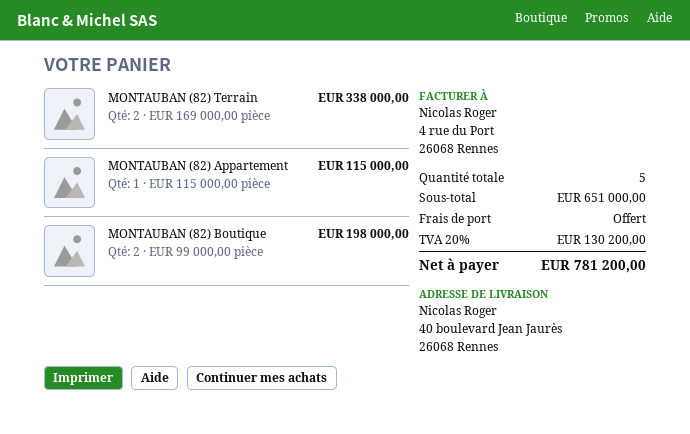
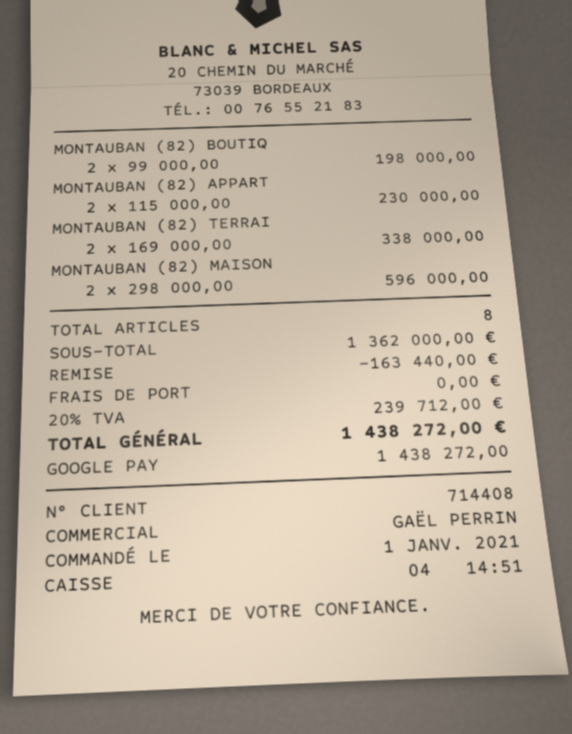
MONTAUBAN (82) Appartement: 1 x 115000.00 = 115000.00 -> 2 x 115000.00 = 230000.00
MONTAUBAN (82) MAISON: none -> 2 x 298000.00 = 596000.00
total quantity: 5 -> 8
subtotal: 651000.00 -> 1362000.00
discount: none -> 163440.00
tax: 20% = 130200.00 -> 20% = 239712.00
total: 781200.00 -> 1438272.00

